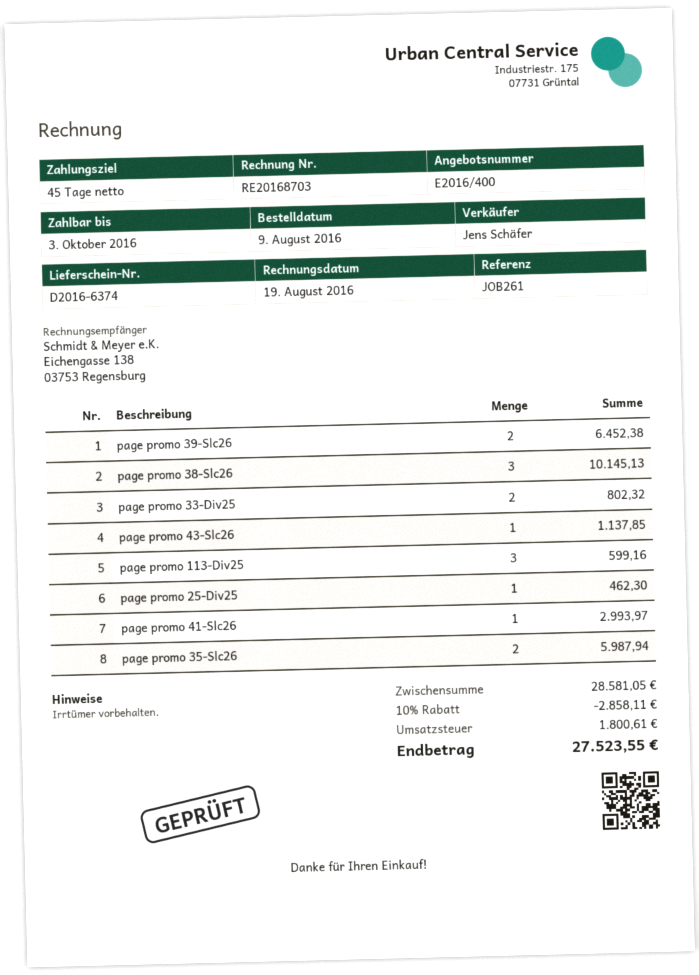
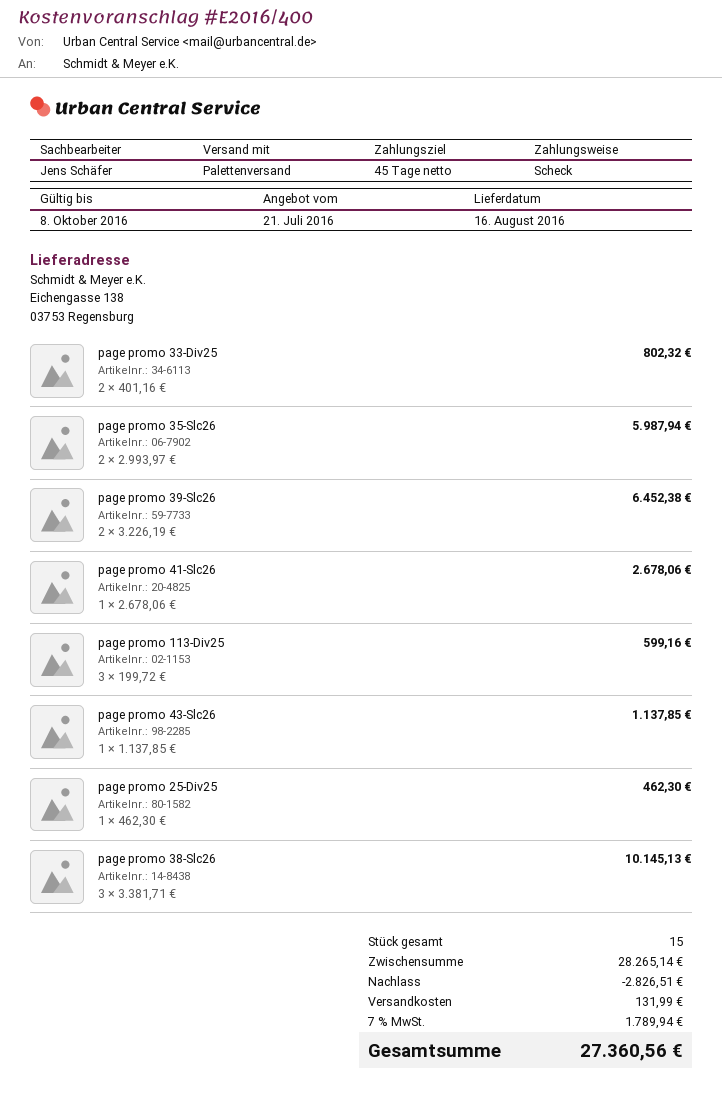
page promo 41-Slc26: 1 for 2993.97 -> 1 for 2678.06
subtotal: 28581.05 -> 28265.14
discount: 2858.11 -> 2826.51
shipping: none -> 131.99
tax: 1800.61 -> 1789.94
total: 27523.55 -> 27360.56

